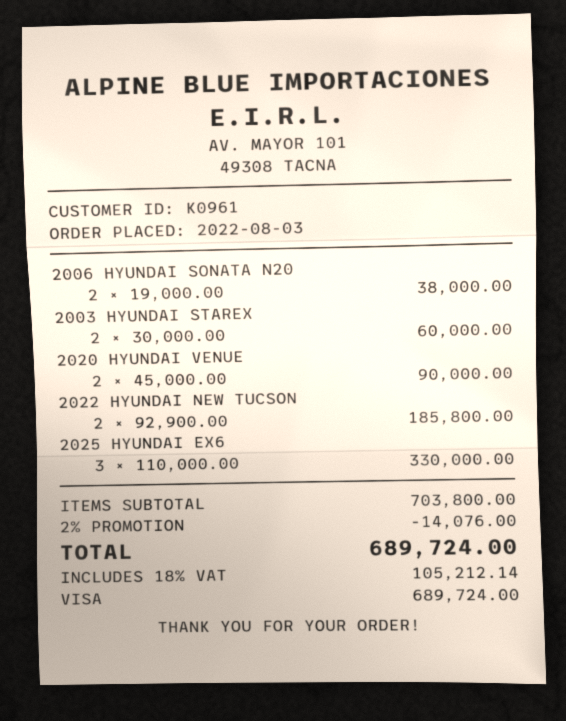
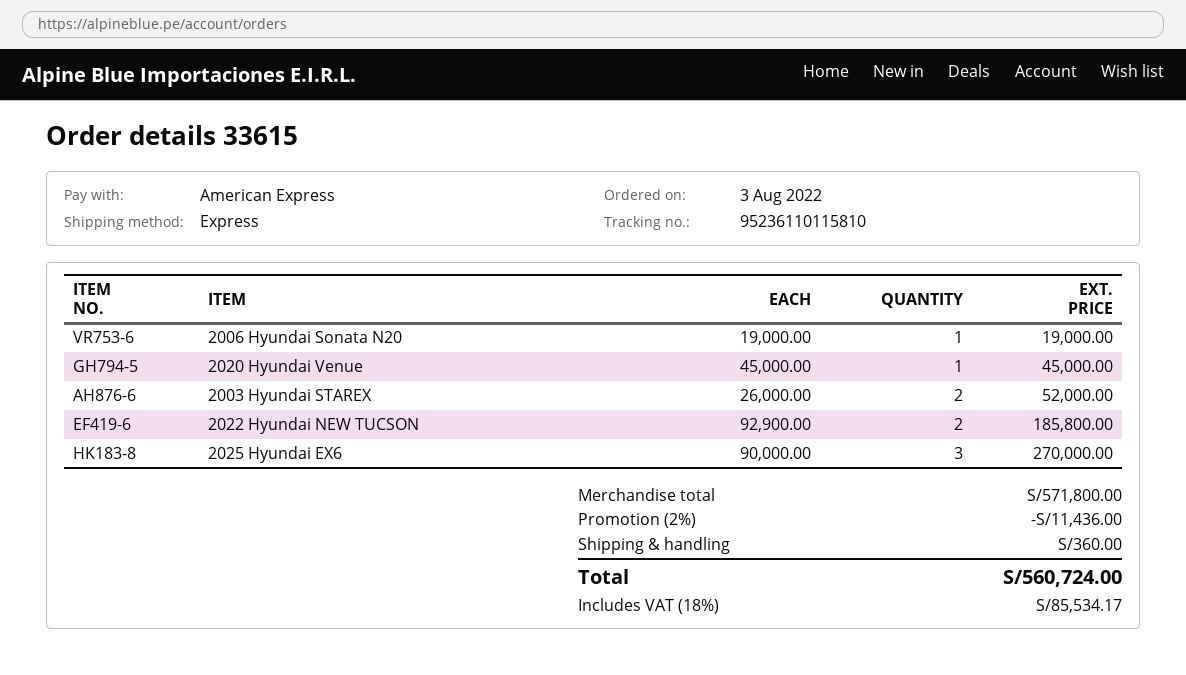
payment method: Visa -> American Express
2006 HYUNDAI SONATA N20: 2 x 19000.00 = 38000.00 -> 1 x 19000.00 = 19000.00
2003 HYUNDAI STAREX: 2 x 30000.00 = 60000.00 -> 2 x 26000.00 = 52000.00
2020 HYUNDAI VENUE: 2 x 45000.00 = 90000.00 -> 1 x 45000.00 = 45000.00
2025 HYUNDAI EX6: 3 x 110000.00 = 330000.00 -> 3 x 90000.00 = 270000.00
subtotal: 703800.00 -> 571800.00
discount: 2% = 14076.00 -> 2% = 11436.00
shipping: none -> 360.00
tax: 18% = 105212.14 -> 18% = 85534.17
total: 689724.00 -> 560724.00

